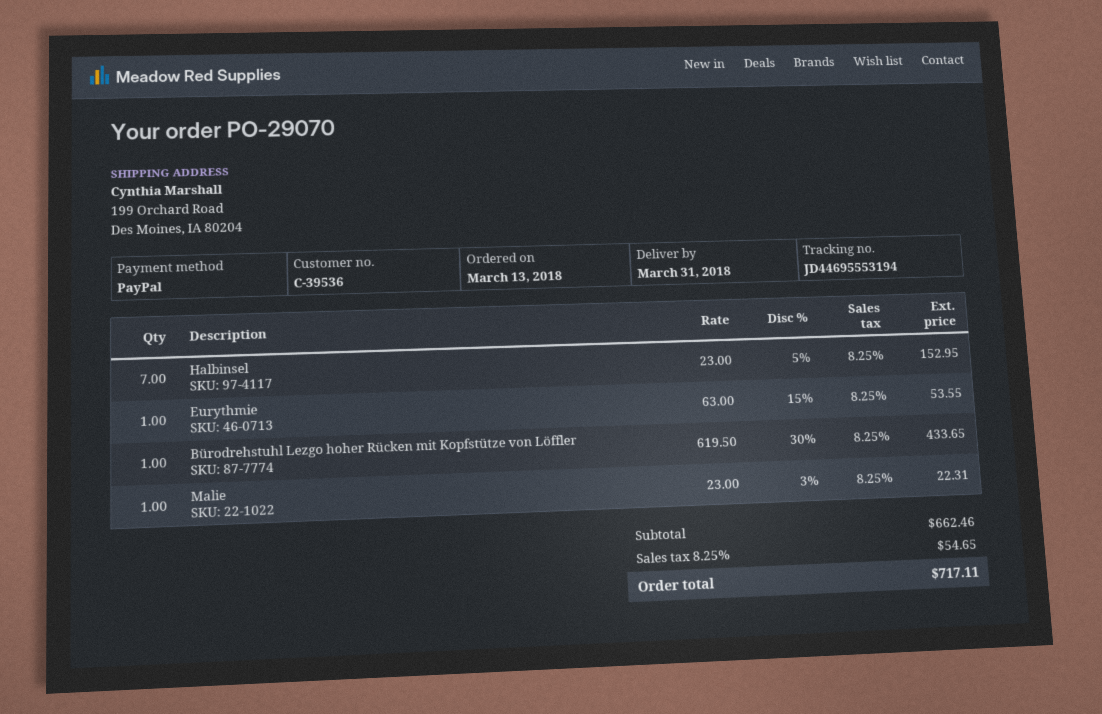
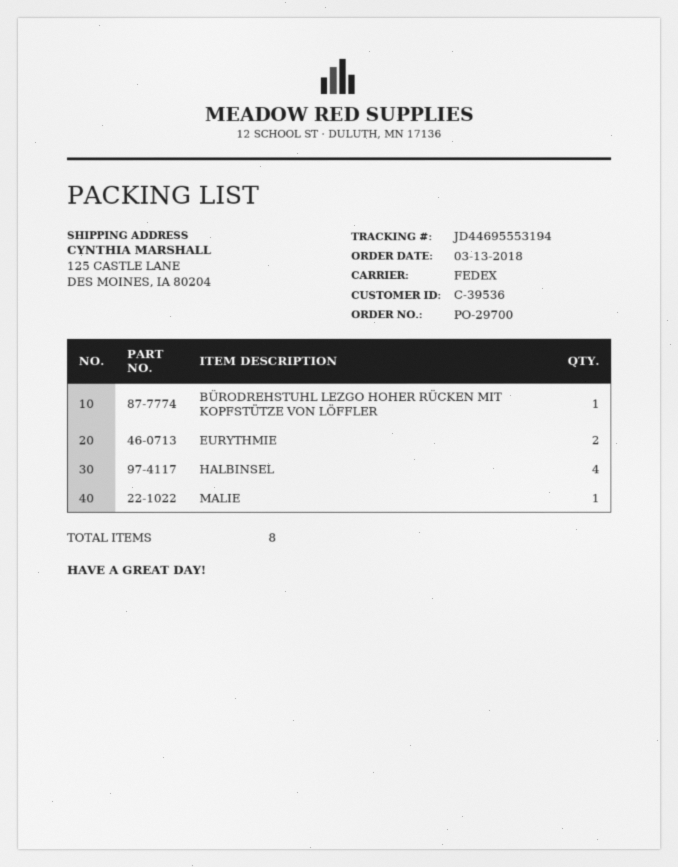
order number: PO-29070 -> PO-29700
ship to: 199 Orchard Road, Des Moines, IA 80204 -> 125 CASTLE LANE, DES MOINES, IA 80204
Halbinsel: 7 -> 4
Eurythmie: 1 -> 2

